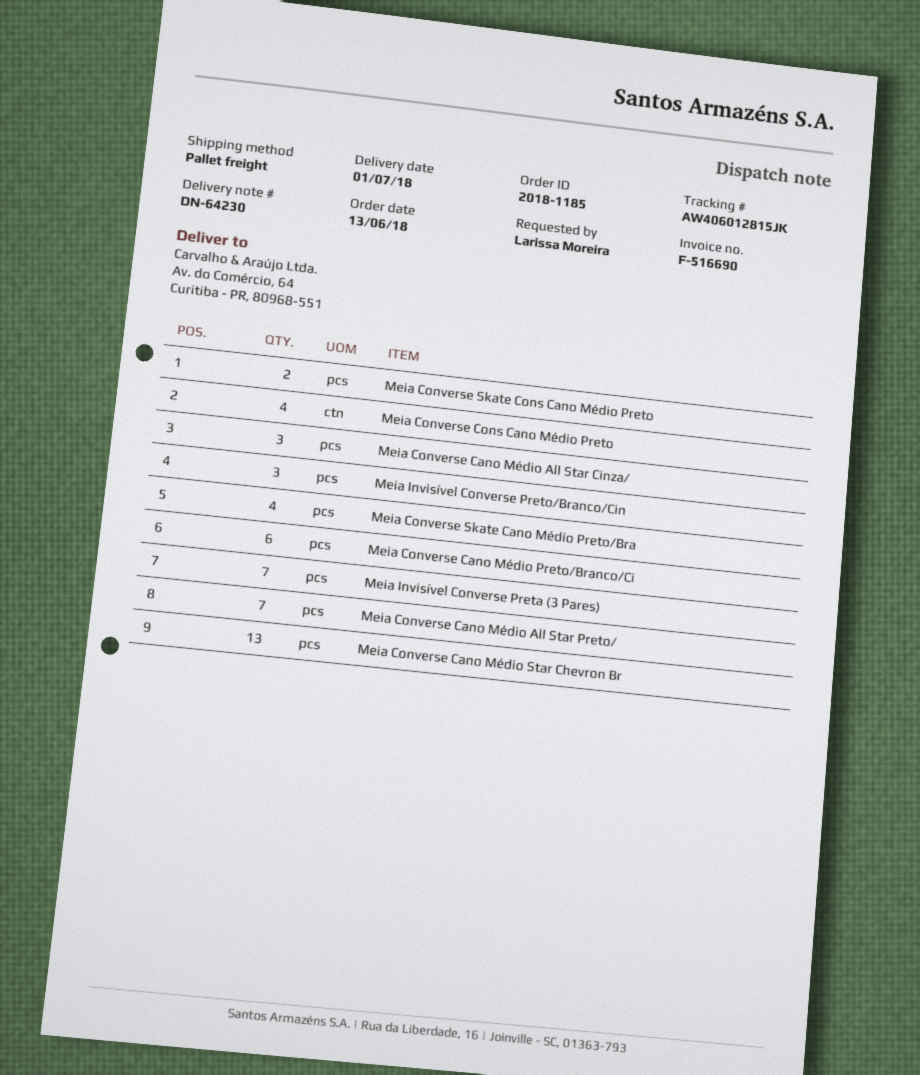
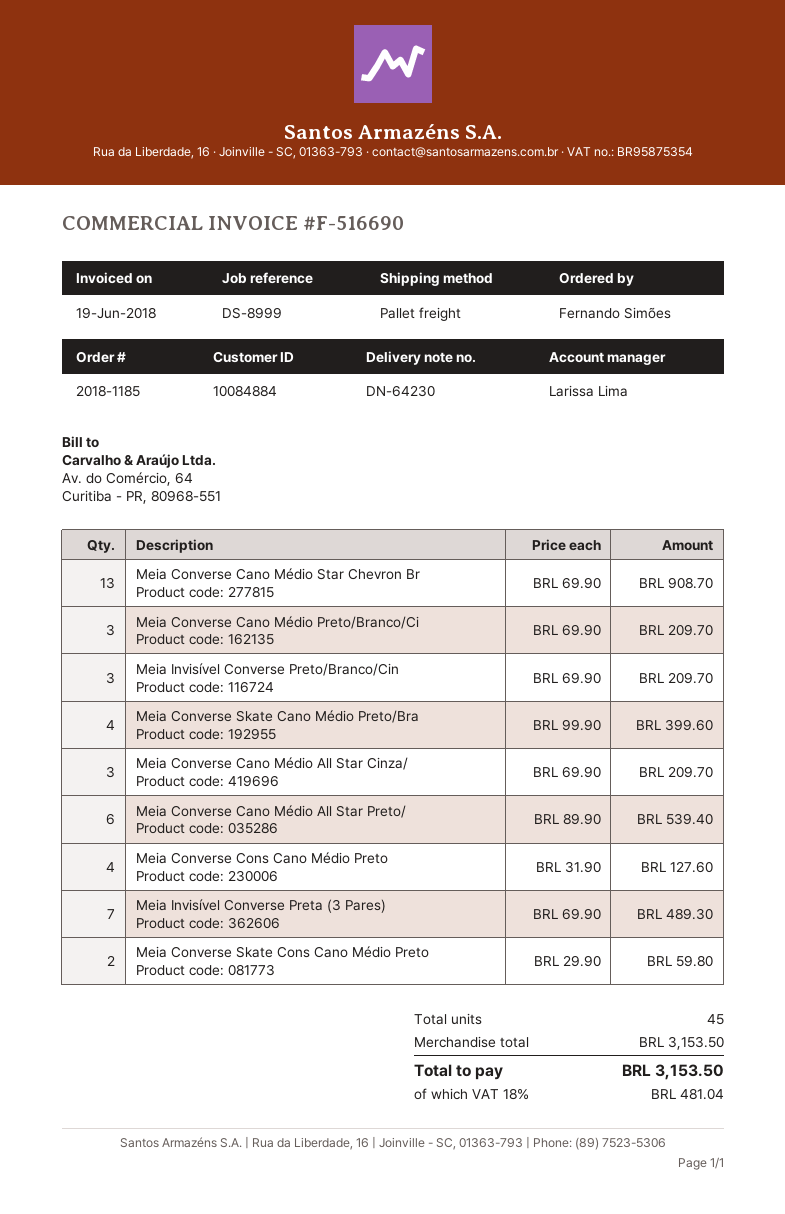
ordered by: Larissa Moreira -> Fernando Simões
Meia Converse Cano Médio Preto/Branco/Ci: 6 -> 3
Meia Converse Cano Médio All Star Preto/: 7 -> 6

